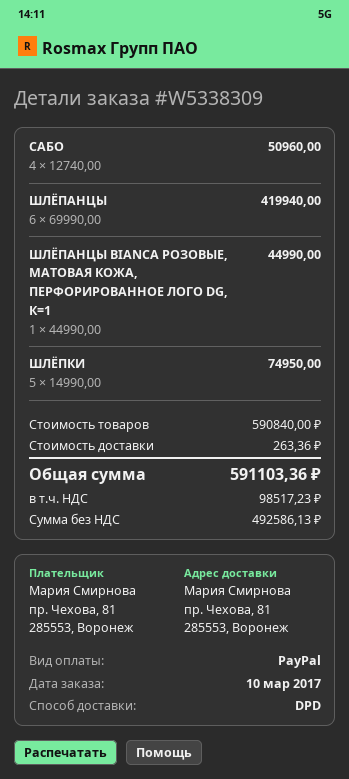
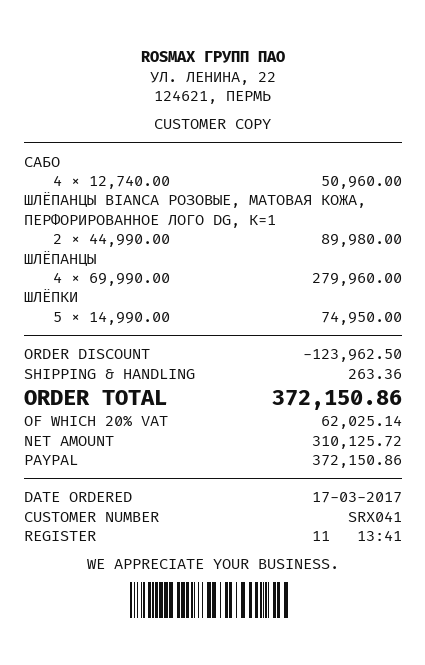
order date: 2017-03-10 -> 2017-03-17
ШЛЁПАНЦЫ: 6 x 69990.00 = 419940.00 -> 4 x 69990.00 = 279960.00
ШЛЁПАНЦЫ BIANCA РОЗОВЫЕ, МАТОВАЯ КОЖА, ПЕРФОРИРОВАННОЕ ЛОГО DG, К=1: 1 x 44990.00 = 44990.00 -> 2 x 44990.00 = 89980.00
discount: none -> 123962.50
net: 492586.13 -> 310125.72
tax: 98517.23 -> 62025.14
total: 591103.36 -> 372150.86

